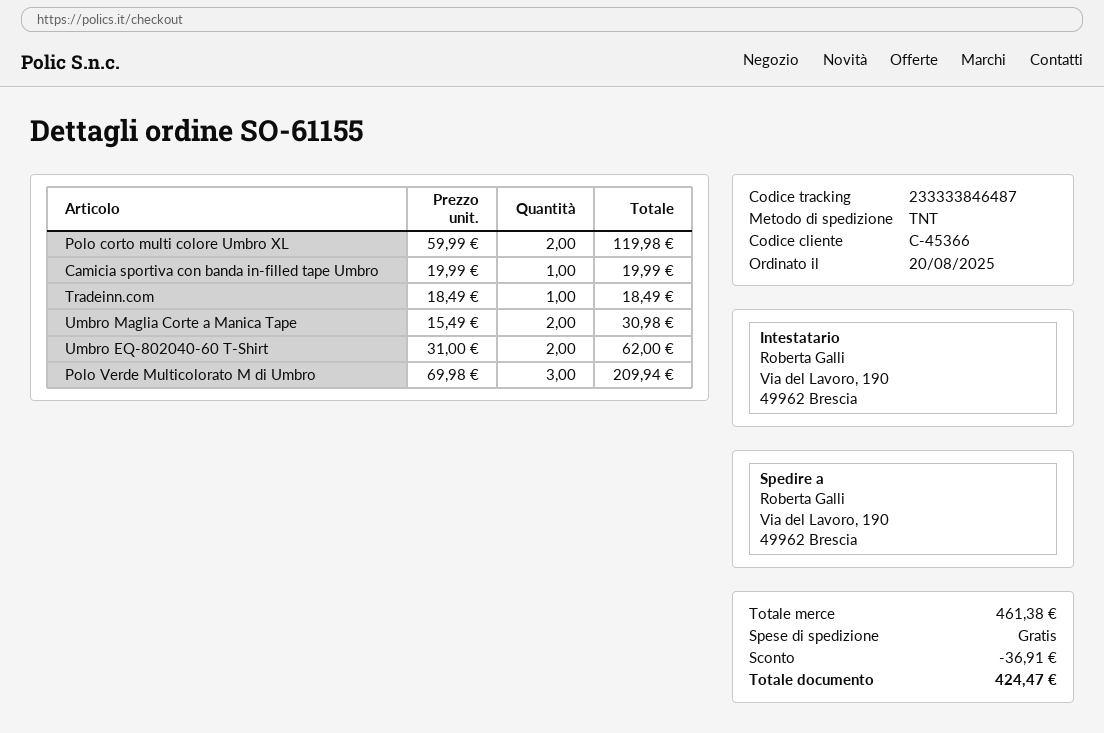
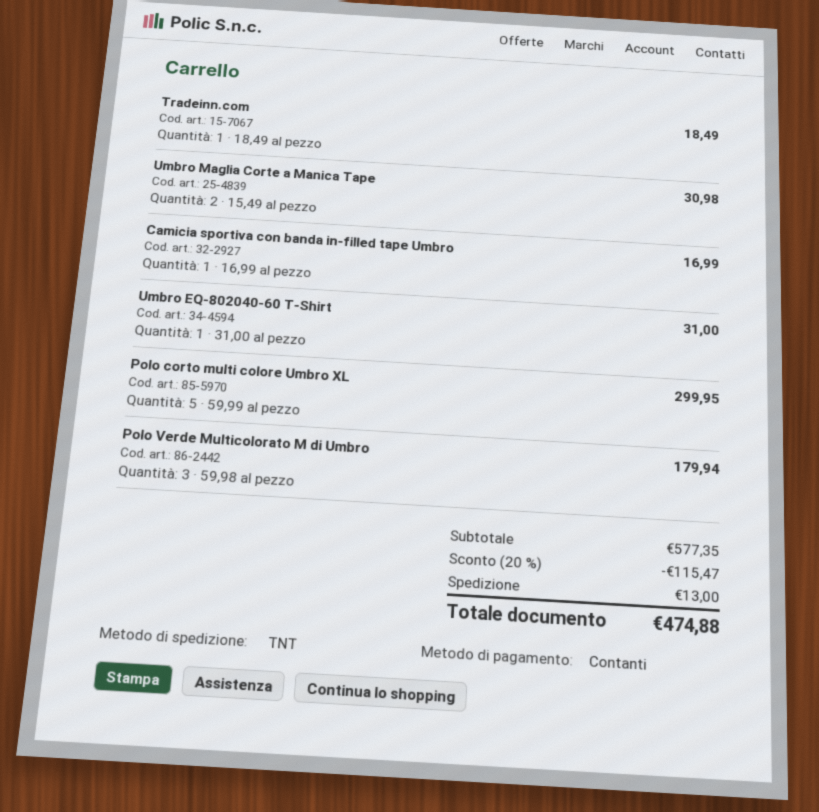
Polo corto multi colore Umbro XL: 2 x 59.99 = 119.98 -> 5 x 59.99 = 299.95
Camicia sportiva con banda in-filled tape Umbro: 1 x 19.99 = 19.99 -> 1 x 16.99 = 16.99
Umbro EQ-802040-60 T-Shirt: 2 x 31.00 = 62.00 -> 1 x 31.00 = 31.00
Polo Verde Multicolorato M di Umbro: 3 x 69.98 = 209.94 -> 3 x 59.98 = 179.94
subtotal: 461.38 -> 577.35
discount: 36.91 -> 115.47
shipping: 0.00 -> 13.00
total: 424.47 -> 474.88

